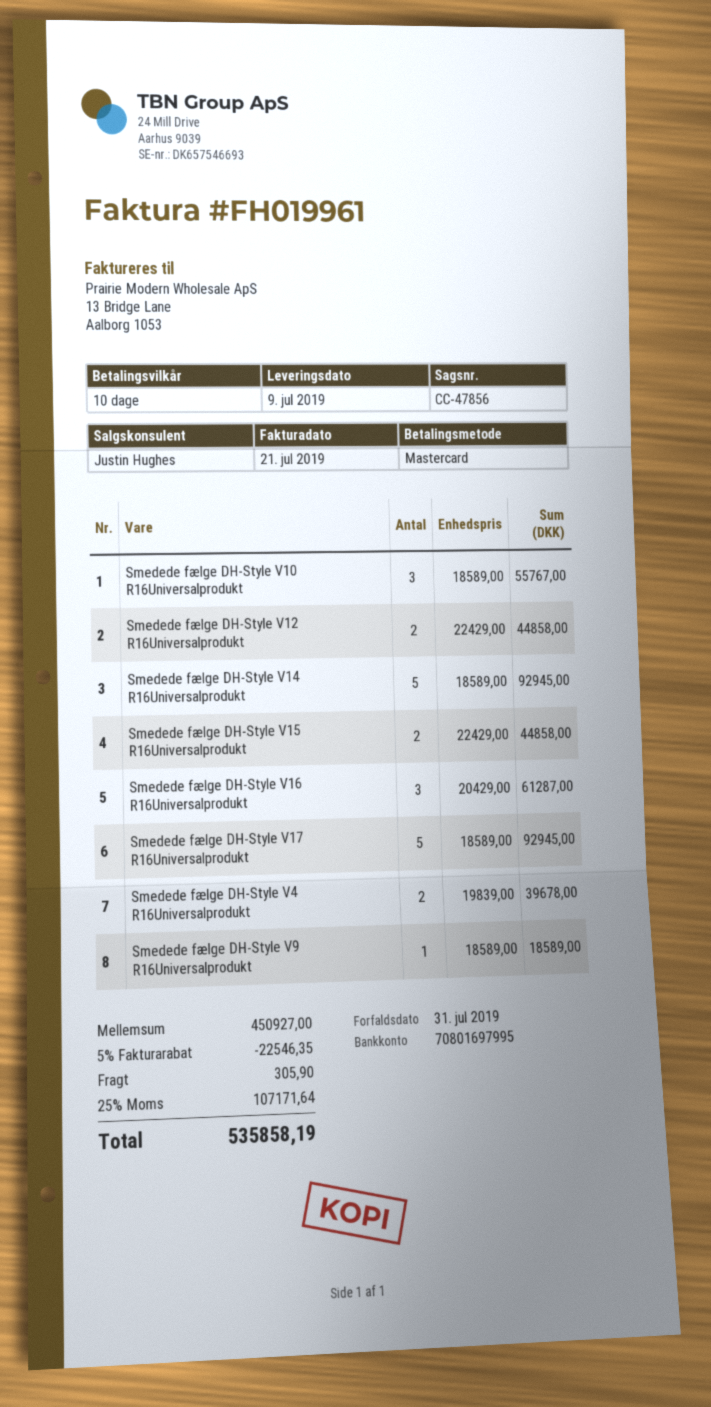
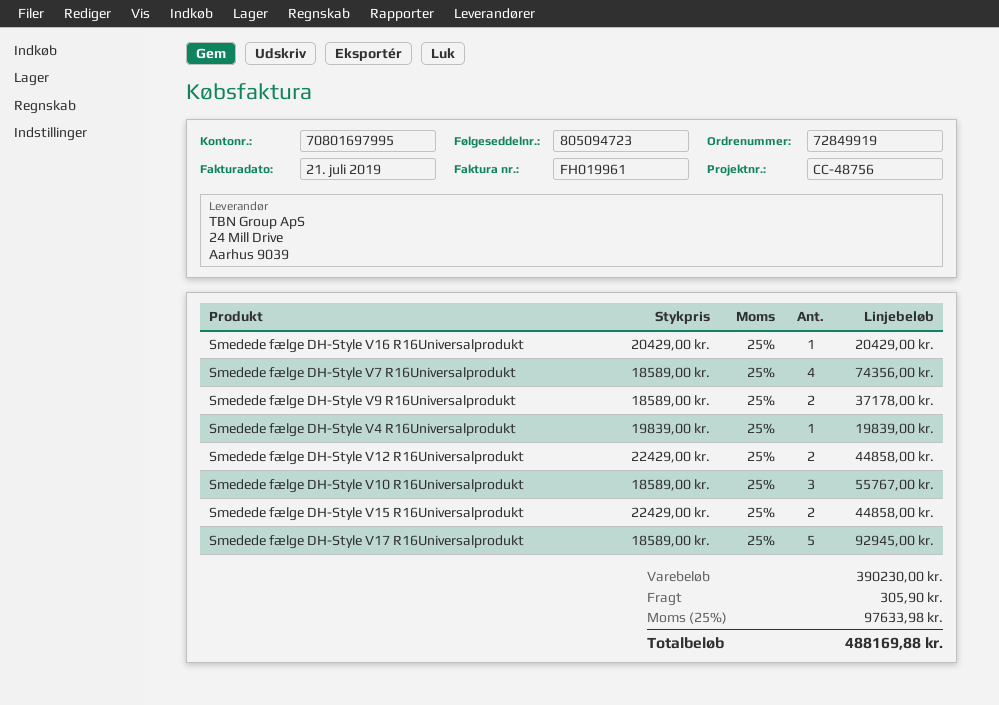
reference: CC-47856 -> CC-48756
Smedede fælge DH-Style V14 R16Universalprodukt: 5 x 18589.00 = 92945.00 -> none
Smedede fælge DH-Style V16 R16Universalprodukt: 3 x 20429.00 = 61287.00 -> 1 x 20429.00 = 20429.00
Smedede fælge DH-Style V4 R16Universalprodukt: 2 x 19839.00 = 39678.00 -> 1 x 19839.00 = 19839.00
Smedede fælge DH-Style V9 R16Universalprodukt: 1 x 18589.00 = 18589.00 -> 2 x 18589.00 = 37178.00
Smedede fælge DH-Style V7 R16Universalprodukt: none -> 4 x 18589.00 = 74356.00
subtotal: 450927.00 -> 390230.00
discount: 5% = 22546.35 -> none
tax: 25% = 107171.64 -> 25% = 97633.98
total: 535858.19 -> 488169.88

